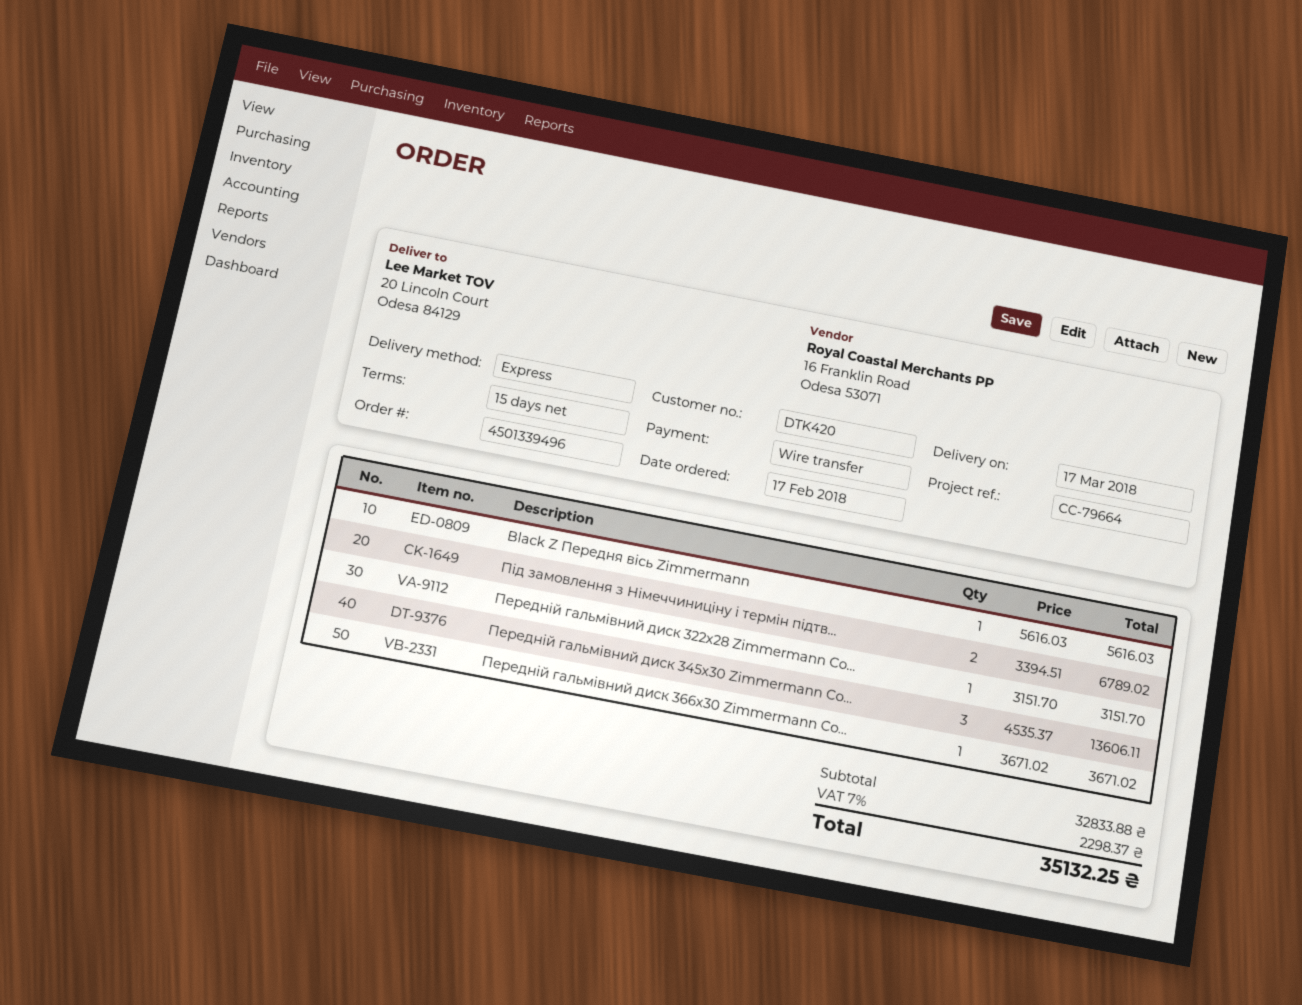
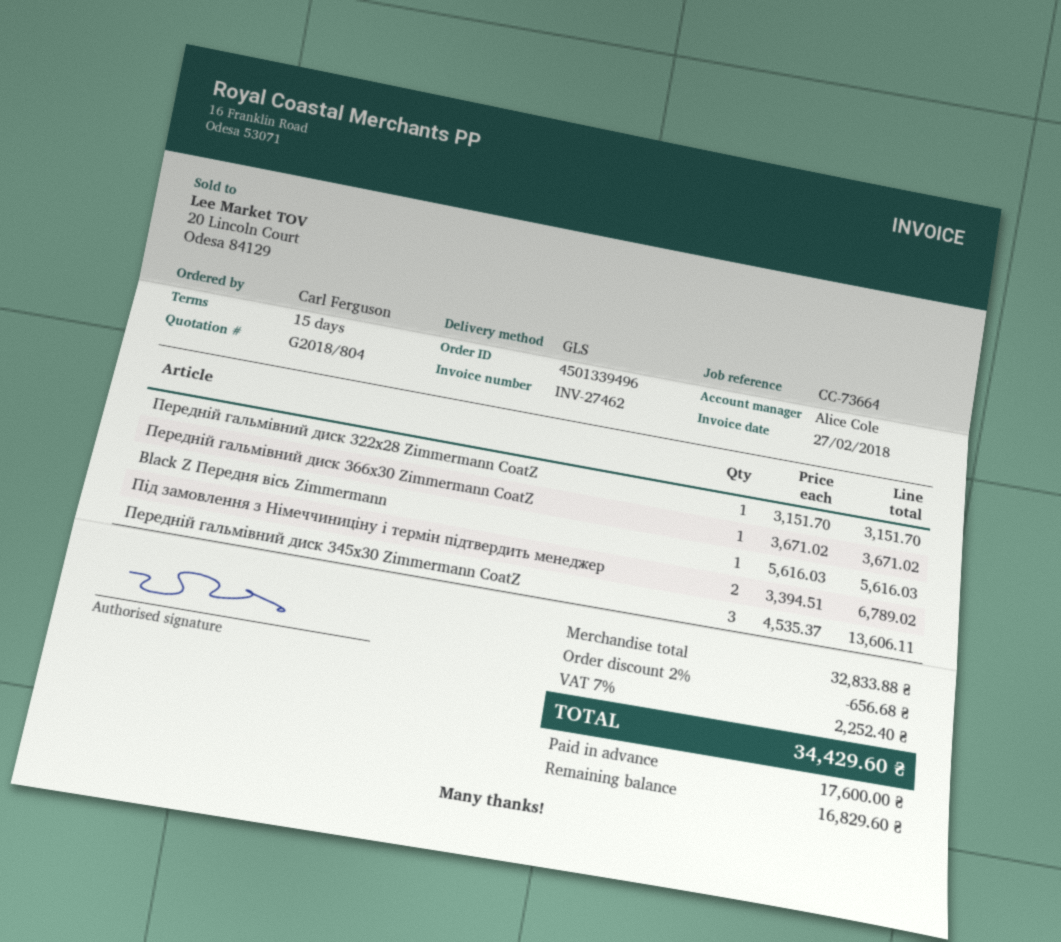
reference: CC-79664 -> CC-73664
shipping method: express -> GLS
discount: none -> 2% = 656.68
tax: 7% = 2298.37 -> 7% = 2252.40
total: 35132.25 -> 34429.60

